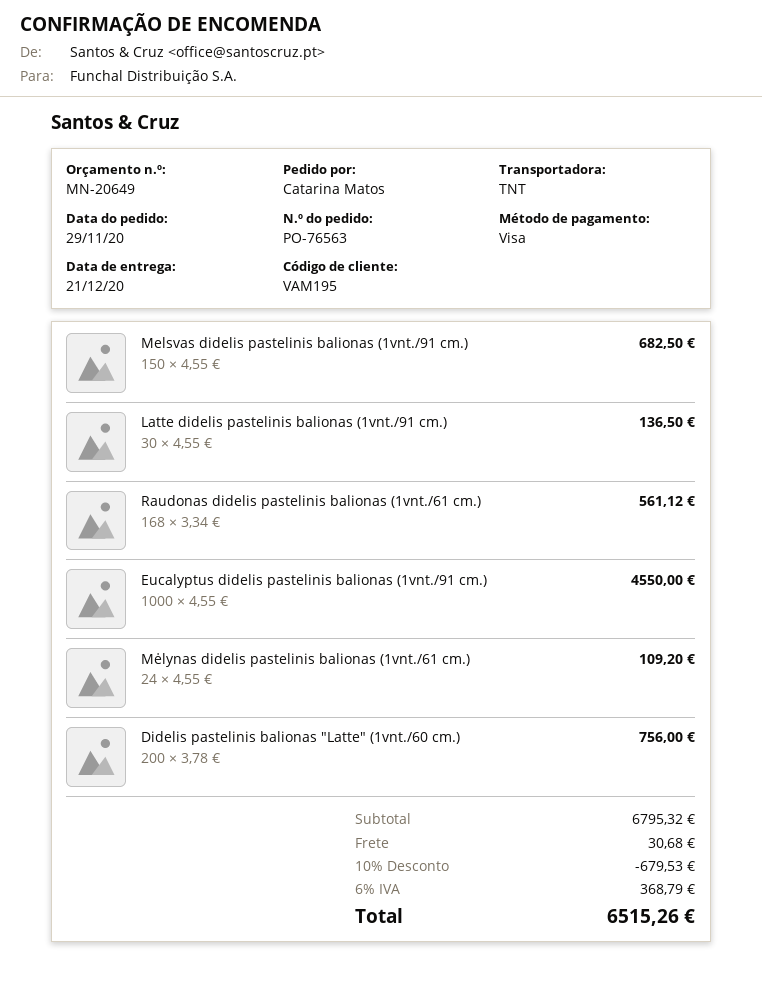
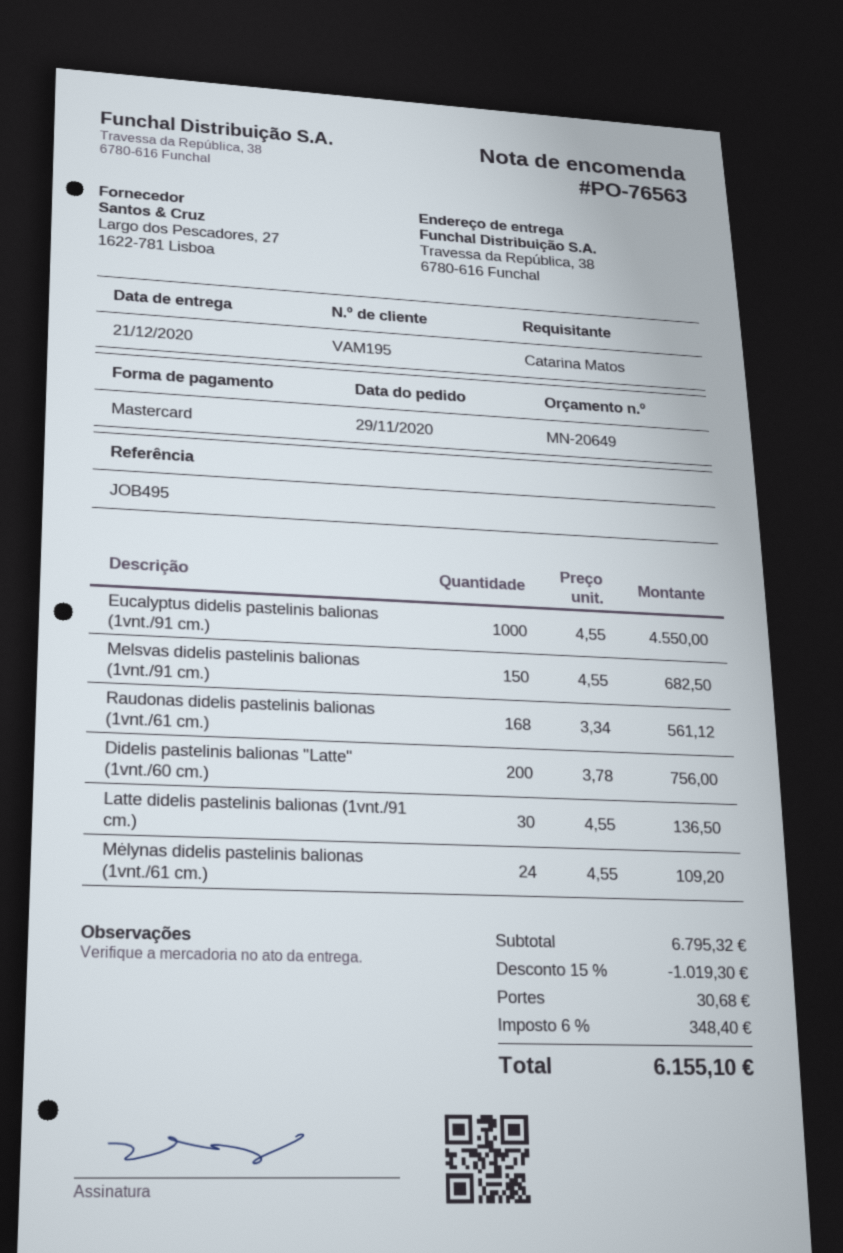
payment method: Visa -> Mastercard
discount: 10% = 679.53 -> 15% = 1019.30
tax: 6% = 368.79 -> 6% = 348.40
total: 6515.26 -> 6155.10

